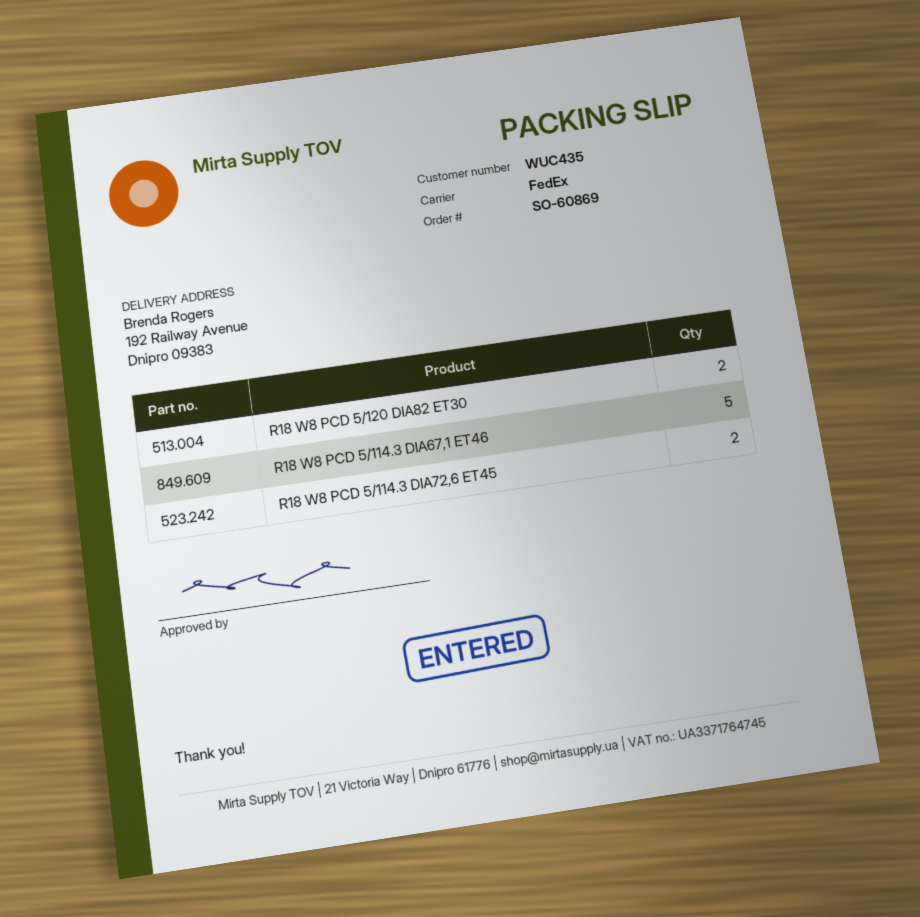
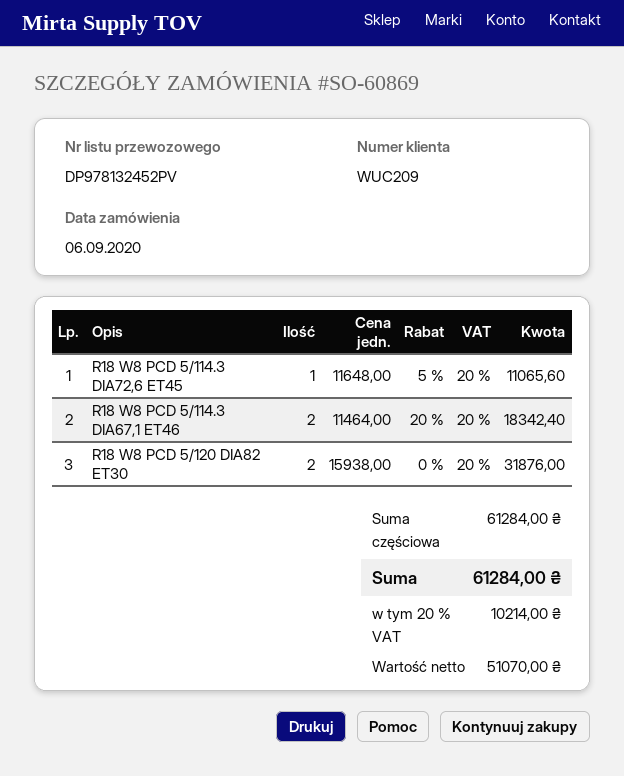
customer number: WUC435 -> WUC209
R18 W8 PCD 5/114.3 DIA67,1 ET46: 5 -> 2
R18 W8 PCD 5/114.3 DIA72,6 ET45: 2 -> 1

